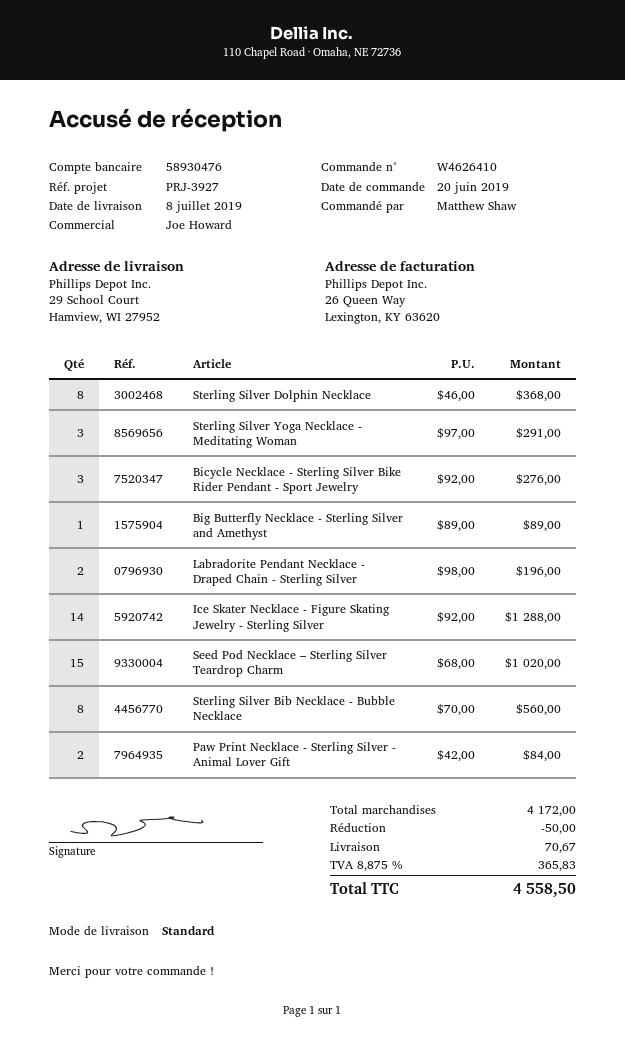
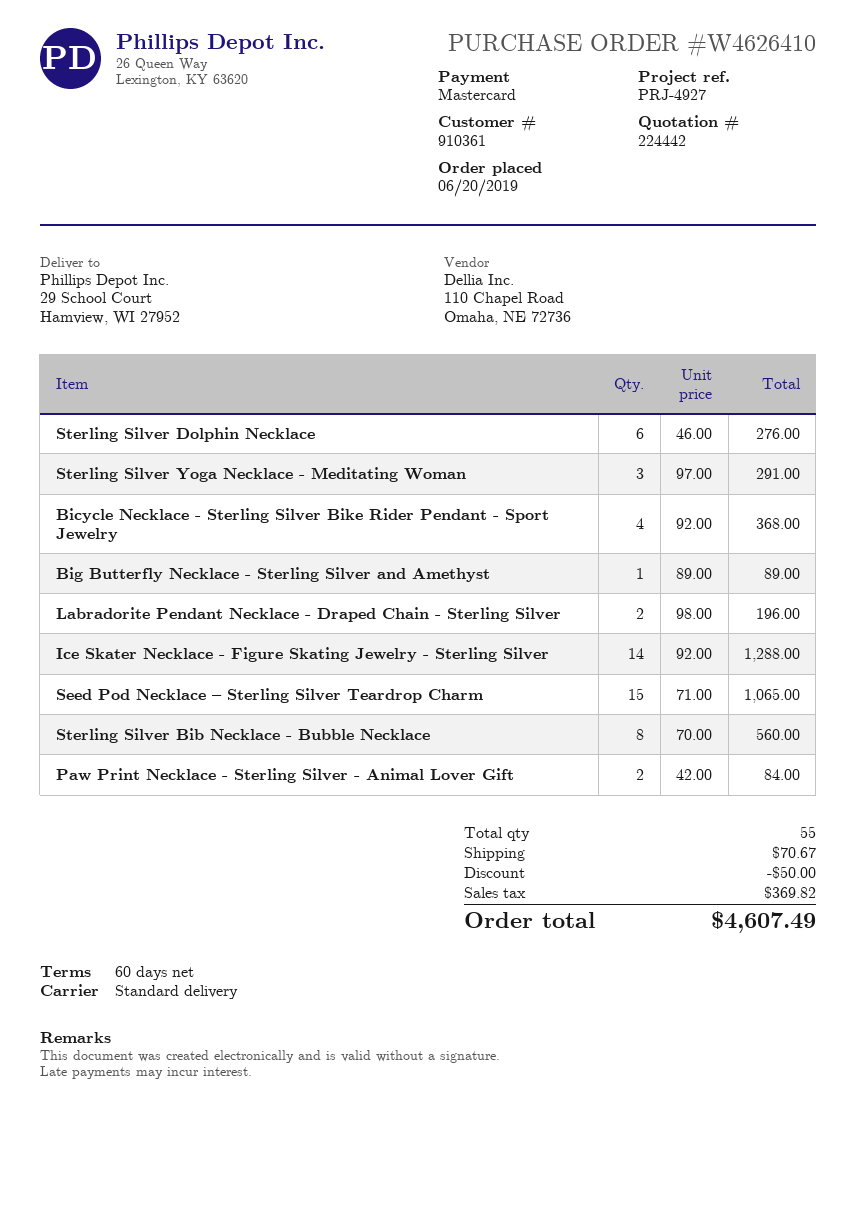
reference: PRJ-3927 -> PRJ-4927
Sterling Silver Dolphin Necklace: 8 x 46.00 = 368.00 -> 6 x 46.00 = 276.00
Bicycle Necklace - Sterling Silver Bike Rider Pendant - Sport Jewelry: 3 x 92.00 = 276.00 -> 4 x 92.00 = 368.00
Seed Pod Necklace – Sterling Silver Teardrop Charm: 15 x 68.00 = 1020.00 -> 15 x 71.00 = 1065.00
tax: 365.83 -> 369.82
total: 4558.50 -> 4607.49

